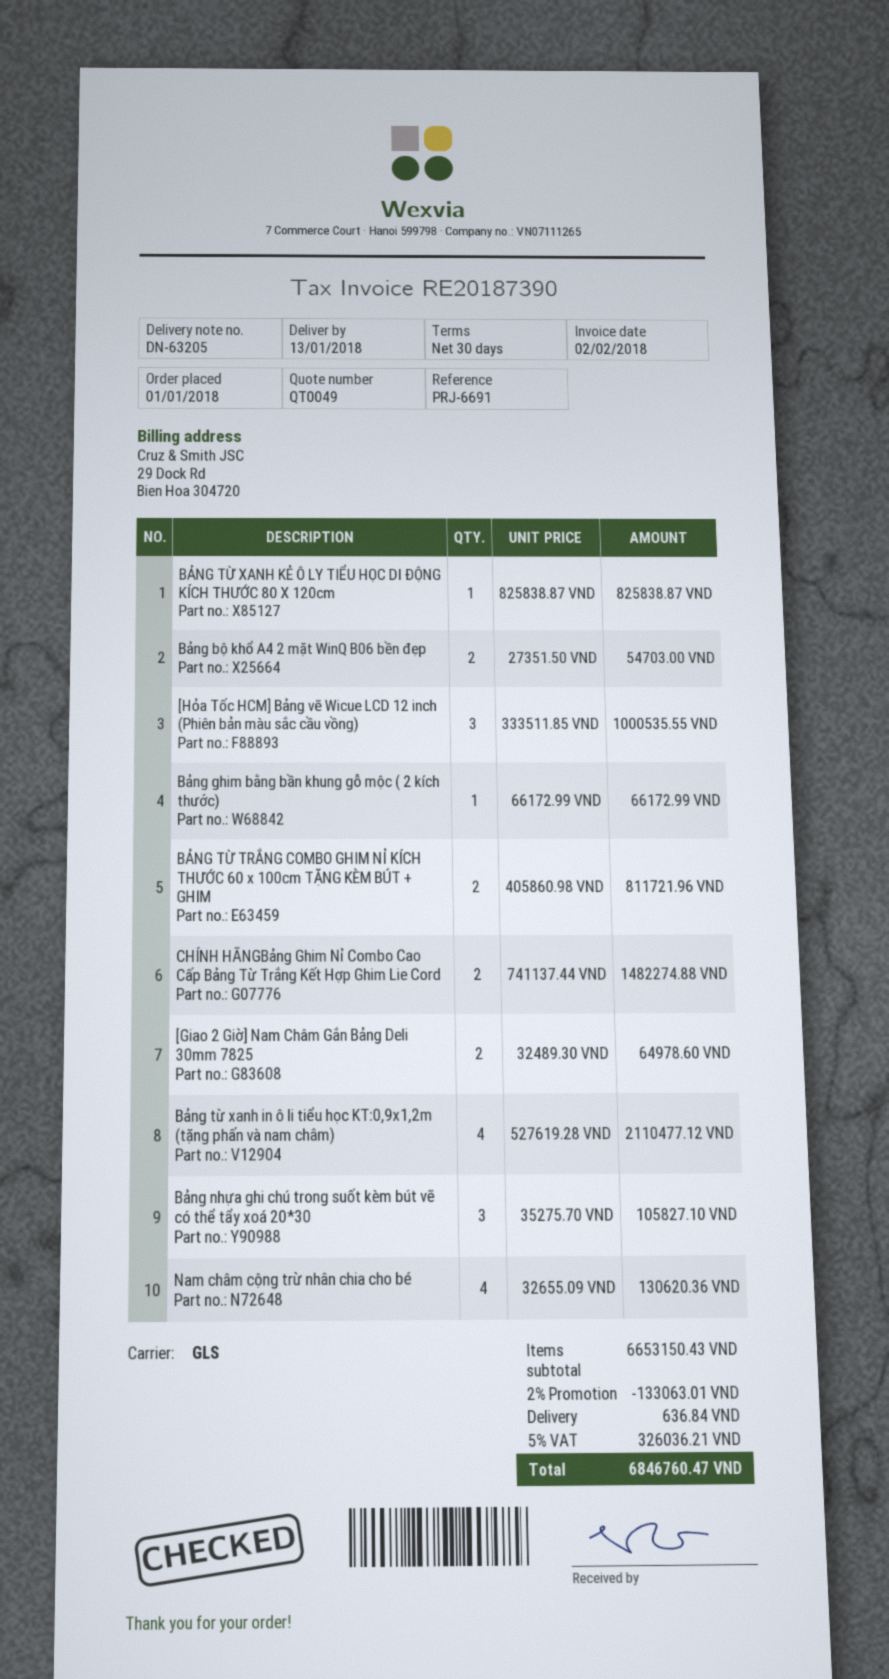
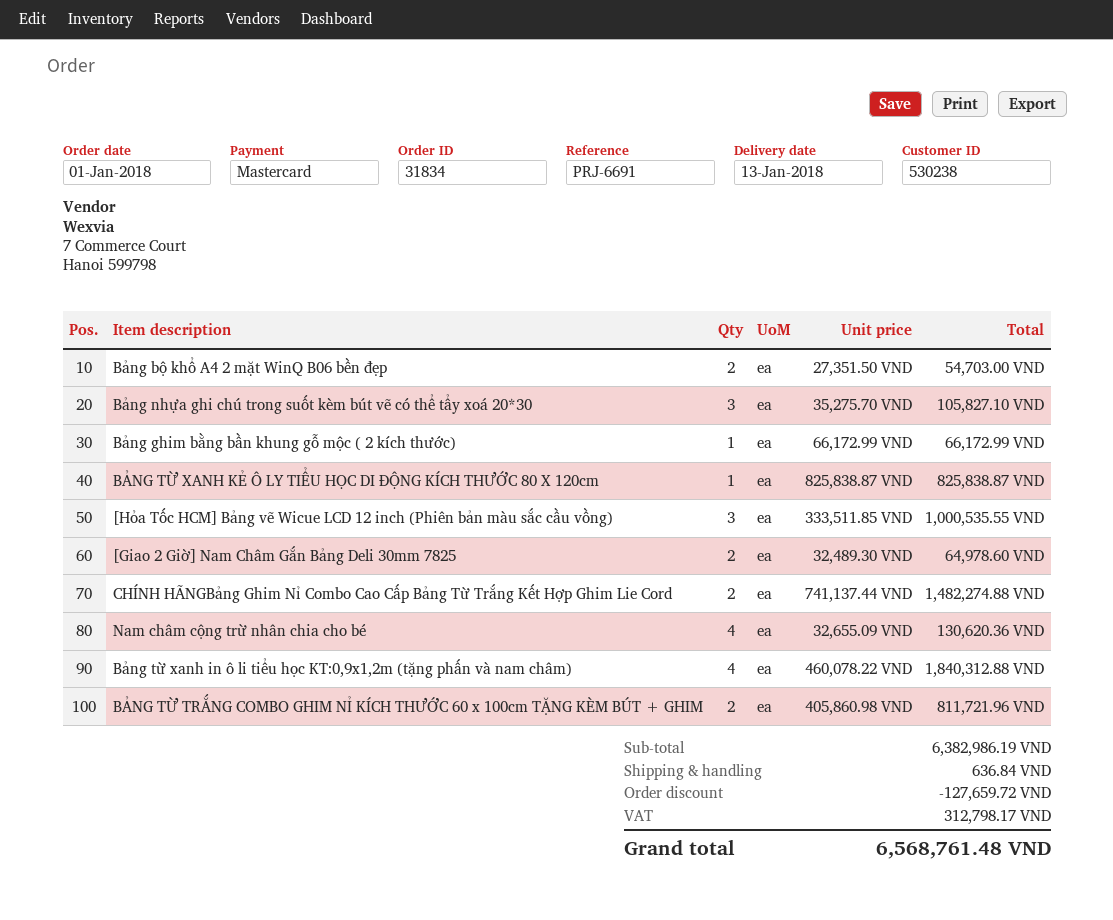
Bảng từ xanh in ô li tiểu học KT:0,9x1,2m (tặng phấn và nam châm): 4 x 527619.28 = 2110477.12 -> 4 x 460078.22 = 1840312.88
subtotal: 6653150.43 -> 6382986.19
discount: 133063.01 -> 127659.72
tax: 326036.21 -> 312798.17
total: 6846760.47 -> 6568761.48

